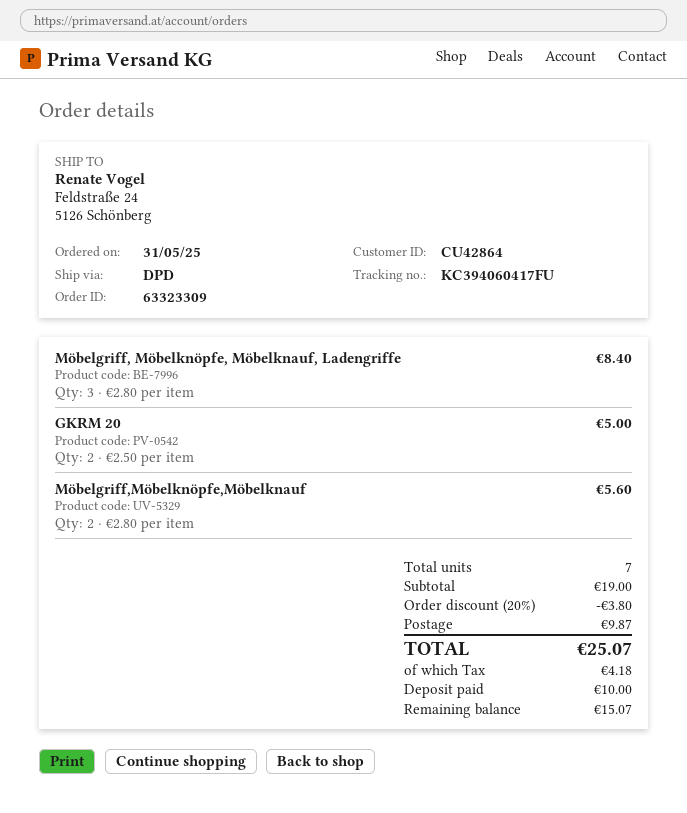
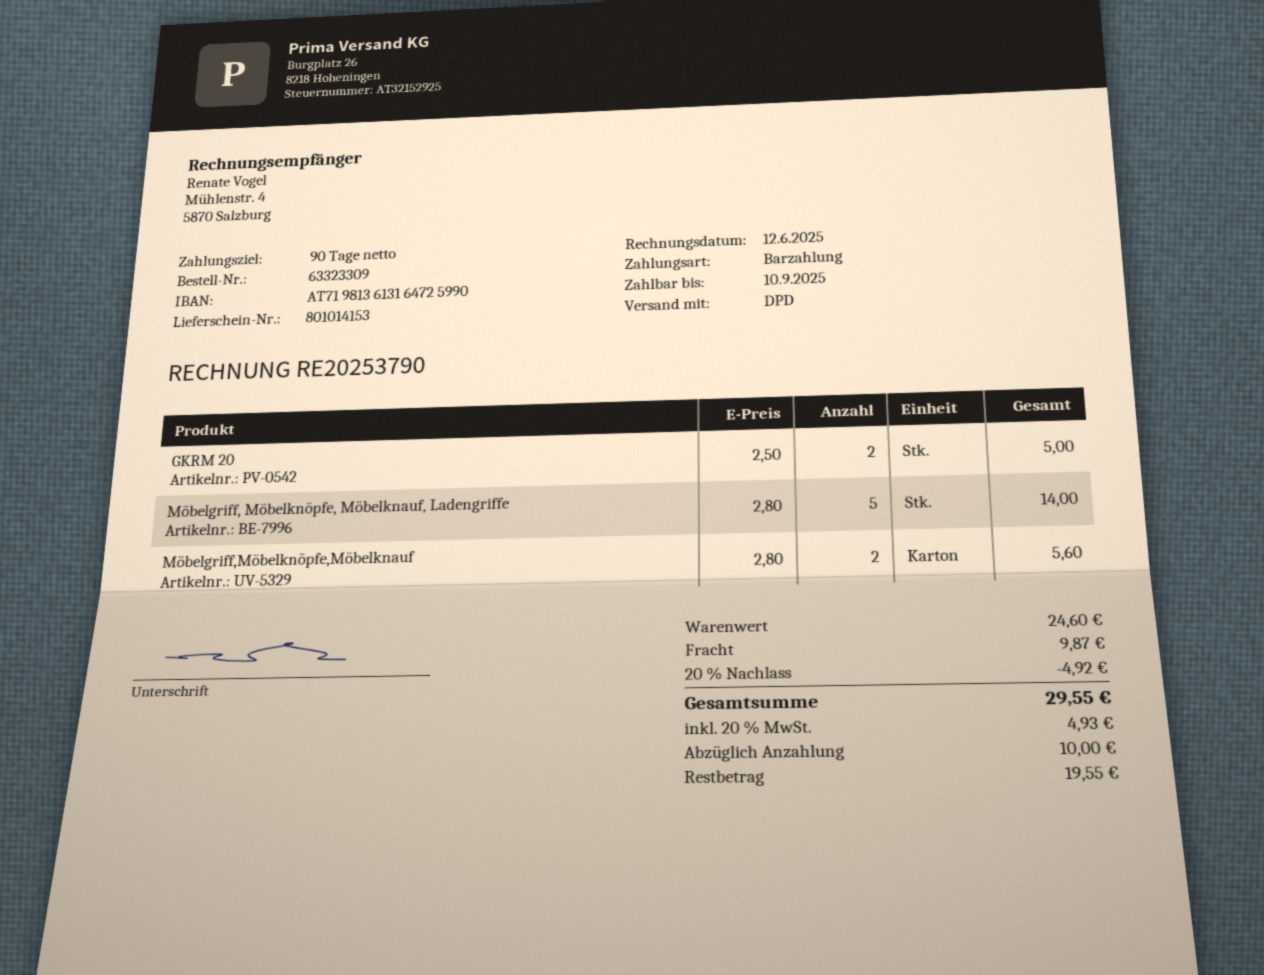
Möbelgriff, Möbelknöpfe, Möbelknauf, Ladengriffe: 3 x 2.80 = 8.40 -> 5 x 2.80 = 14.00
subtotal: 19.00 -> 24.60
discount: 20% = 3.80 -> 20% = 4.92
tax: 4.18 -> 4.93
total: 25.07 -> 29.55
balance: 15.07 -> 19.55

